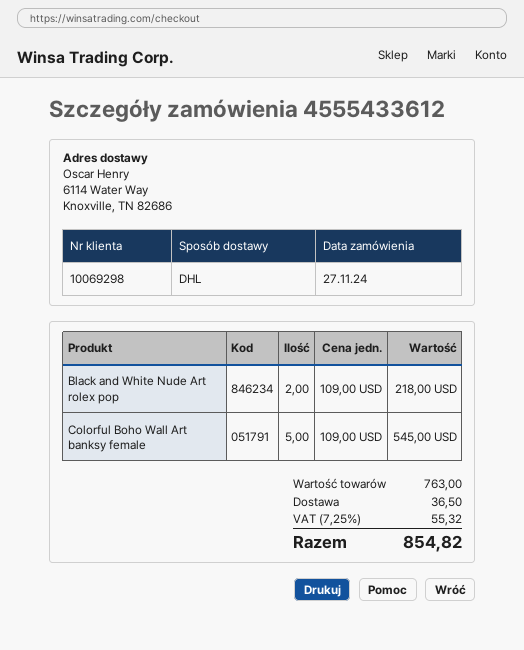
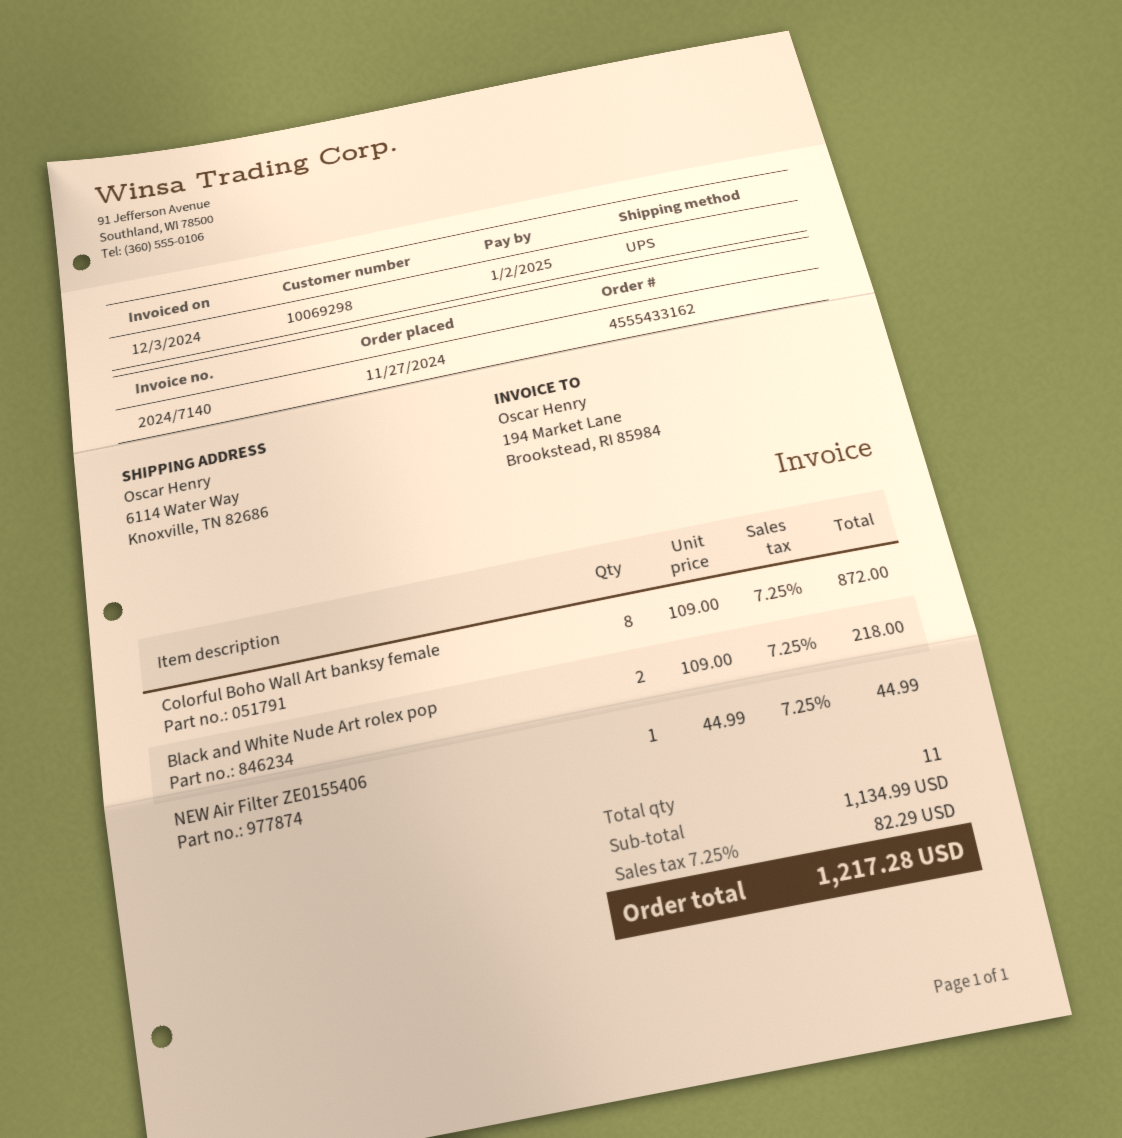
order number: 4555433612 -> 4555433162
shipping method: DHL -> UPS
Colorful Boho Wall Art banksy female: 5 x 109.00 = 545.00 -> 8 x 109.00 = 872.00
NEW Air Filter ZE0155406: none -> 1 x 44.99 = 44.99
subtotal: 763.00 -> 1134.99
shipping: 36.50 -> none
tax: 7.25% = 55.32 -> 7.25% = 82.29
total: 854.82 -> 1217.28

